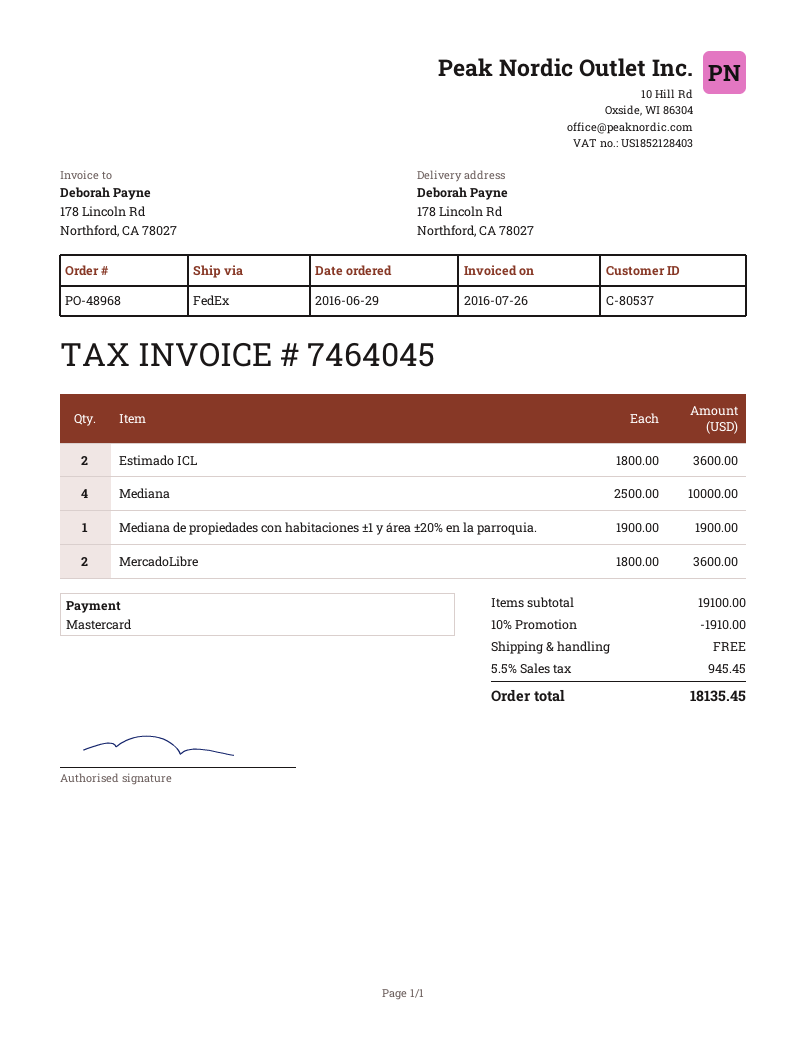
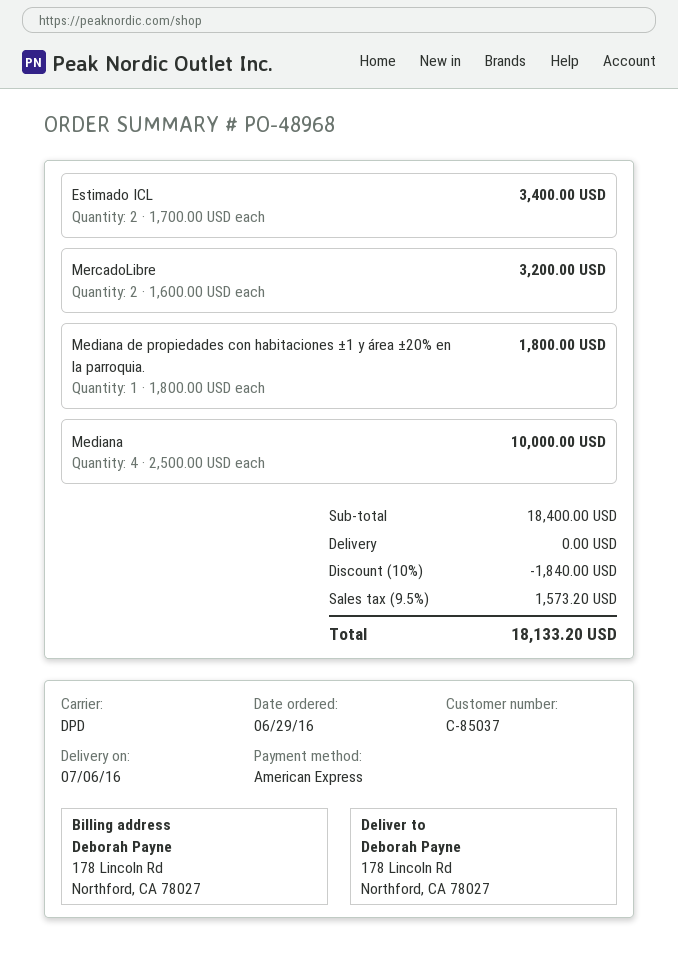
customer number: C-80537 -> C-85037
payment method: Mastercard -> American Express
shipping method: FedEx -> DPD
Estimado ICL: 2 x 1800.00 = 3600.00 -> 2 x 1700.00 = 3400.00
Mediana de propiedades con habitaciones ±1 y área ±20% en la parroquia.: 1 x 1900.00 = 1900.00 -> 1 x 1800.00 = 1800.00
MercadoLibre: 2 x 1800.00 = 3600.00 -> 2 x 1600.00 = 3200.00
subtotal: 19100.00 -> 18400.00
discount: 10% = 1910.00 -> 10% = 1840.00
tax: 5.5% = 945.45 -> 9.5% = 1573.20
total: 18135.45 -> 18133.20

